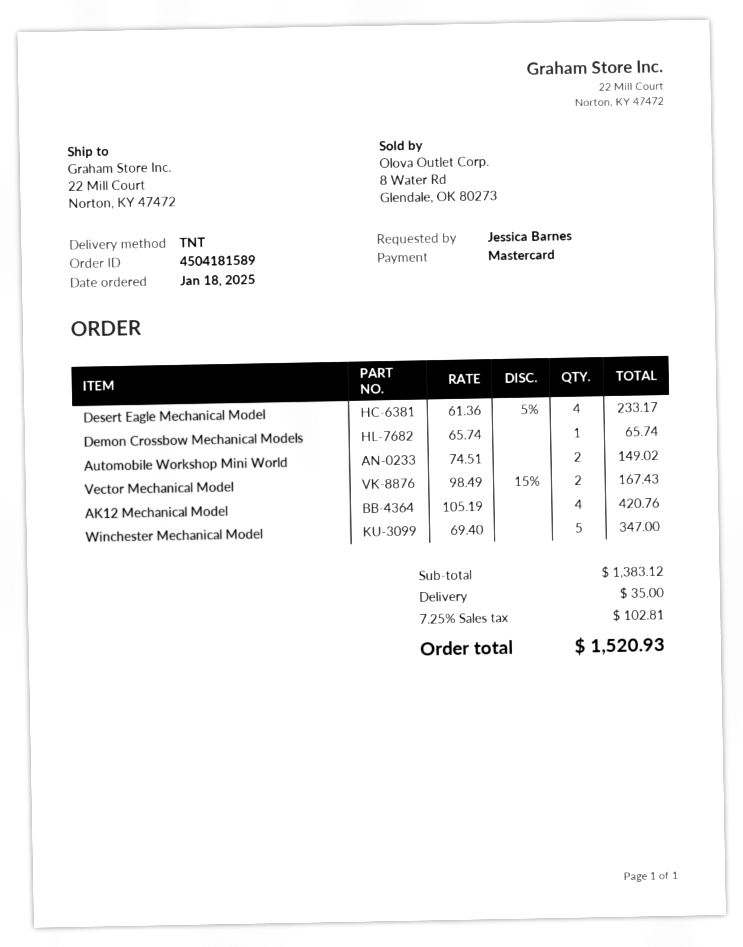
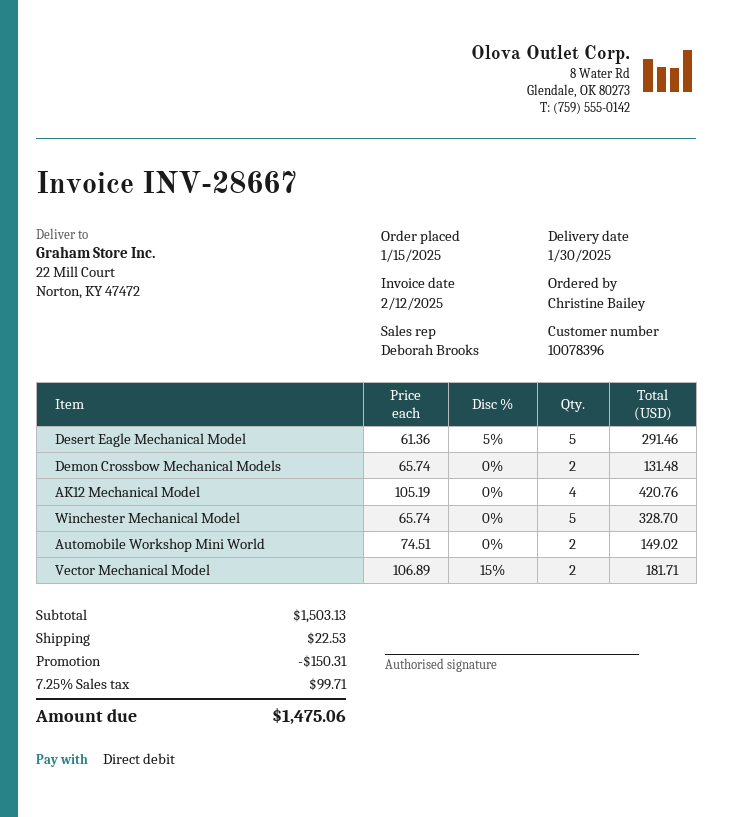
order date: 2025-01-18 -> 2025-01-15
ordered by: Jessica Barnes -> Christine Bailey
payment method: Mastercard -> direct debit
Desert Eagle Mechanical Model: 4 x 61.36 - 5% = 233.17 -> 5 x 61.36 - 5% = 291.46
Demon Crossbow Mechanical Models: 1 x 65.74 = 65.74 -> 2 x 65.74 = 131.48
Vector Mechanical Model: 2 x 98.49 - 15% = 167.43 -> 2 x 106.89 - 15% = 181.71
Winchester Mechanical Model: 5 x 69.40 = 347.00 -> 5 x 65.74 = 328.70
subtotal: 1383.12 -> 1503.13
discount: none -> 150.31
shipping: 35.00 -> 22.53
tax: 7.25% = 102.81 -> 7.25% = 99.71
total: 1520.93 -> 1475.06

